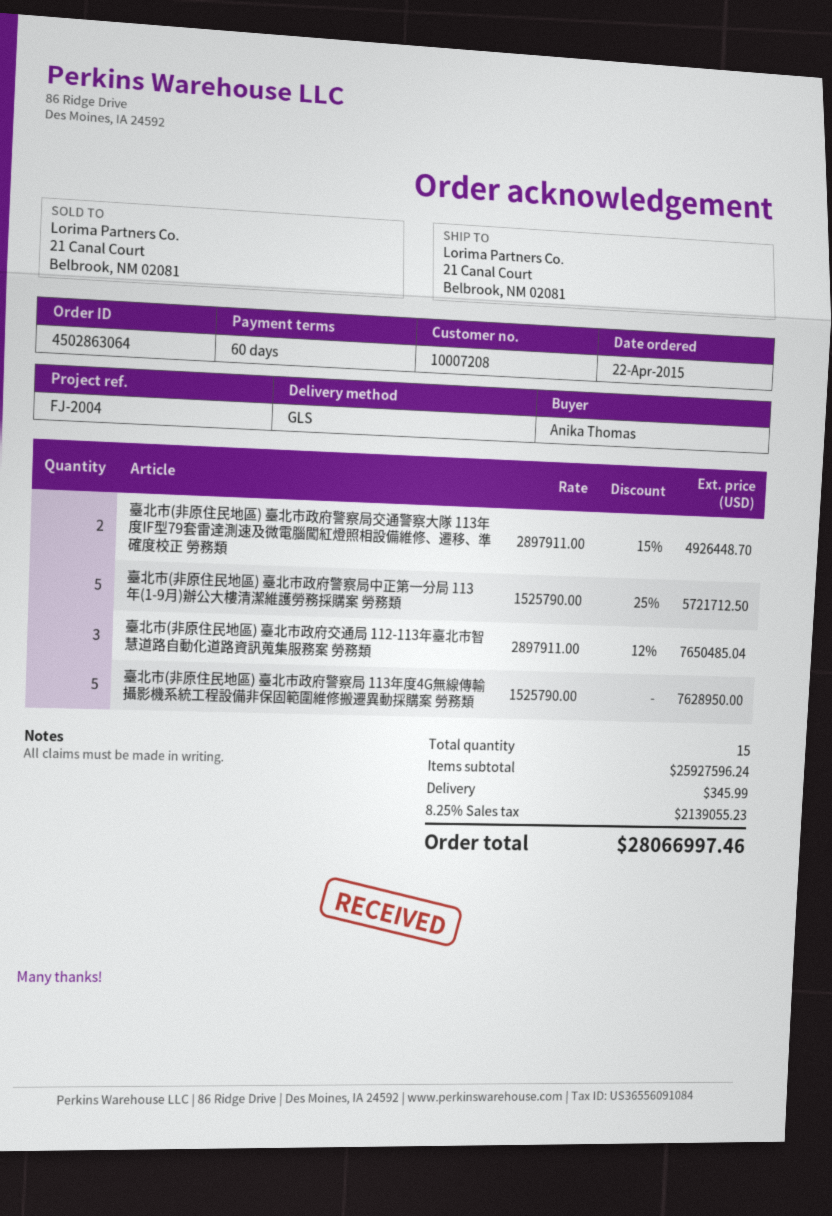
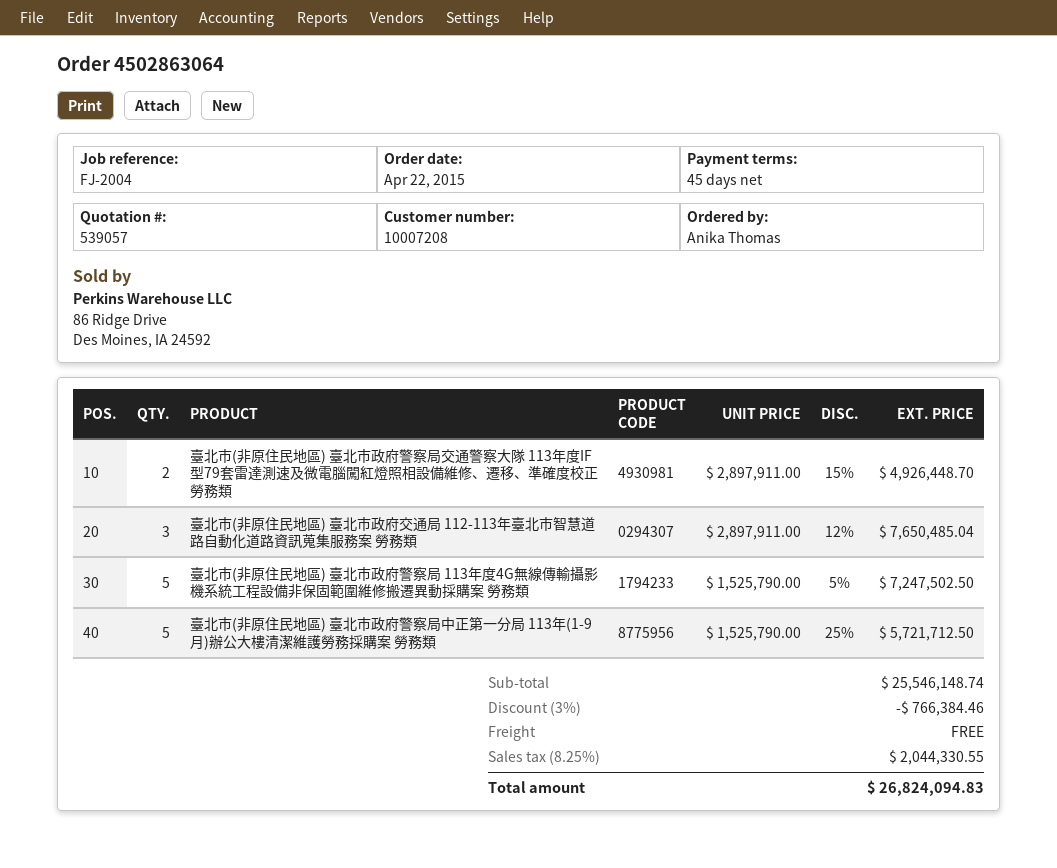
payment terms: 60 days -> 45 days
臺北市(非原住民地區) 臺北市政府警察局 113年度4G無線傳輸攝影機系統工程設備非保固範圍維修搬遷異動採購案 勞務類: 5 x 1525790.00 = 7628950.00 -> 5 x 1525790.00 - 5% = 7247502.50
subtotal: 25927596.24 -> 25546148.74
discount: none -> 3% = 766384.46
shipping: 345.99 -> 0.00
tax: 8.25% = 2139055.23 -> 8.25% = 2044330.55
total: 28066997.46 -> 26824094.83

